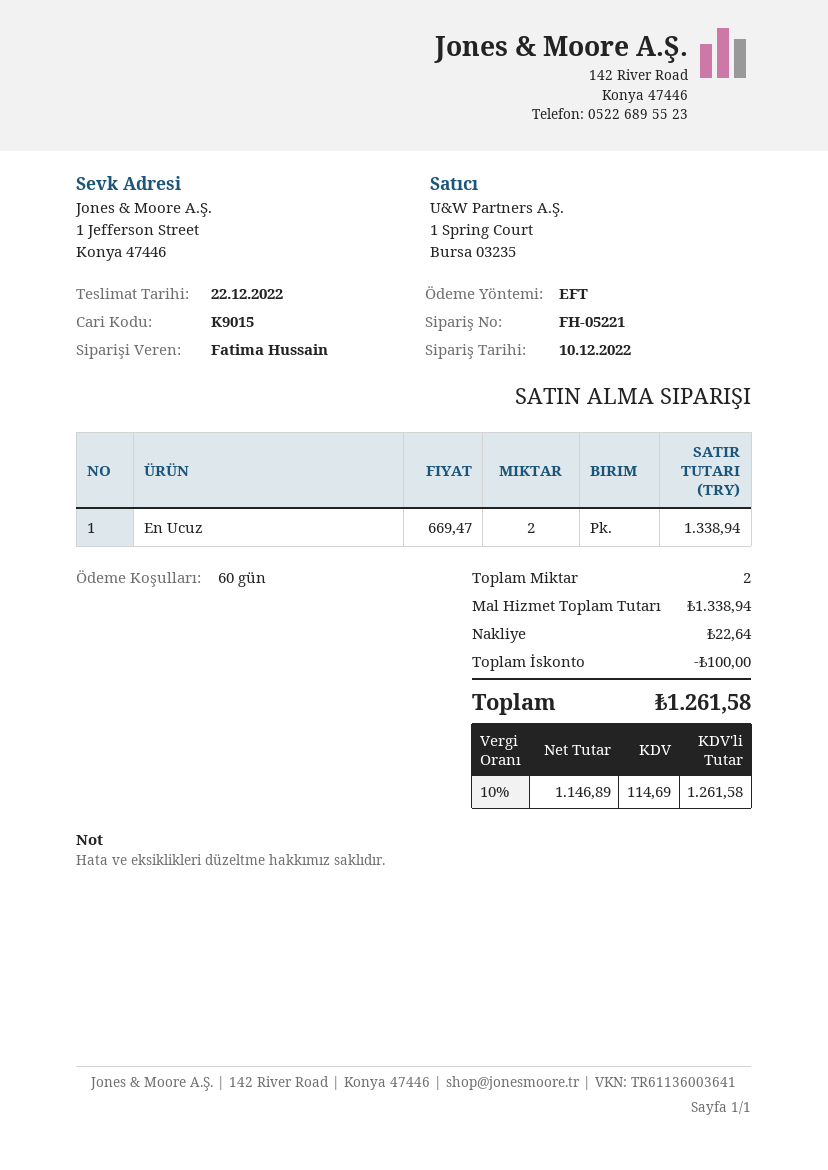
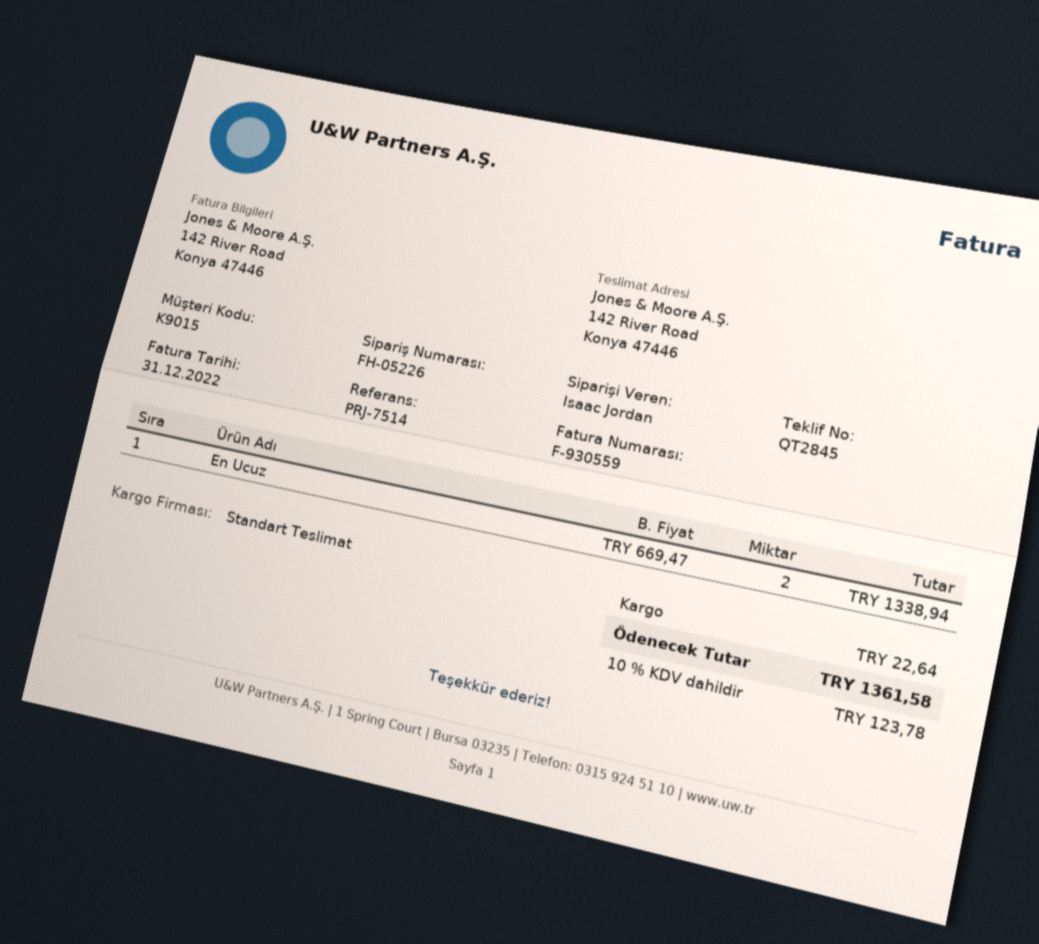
order number: FH-05221 -> FH-05226
ordered by: Fatima Hussain -> Isaac Jordan
ship to: 1 Jefferson Street, Konya 47446 -> 142 River Road, Konya 47446
discount: 100.00 -> none
tax: 10% = 114.69 -> 10% = 123.78
total: 1261.58 -> 1361.58

